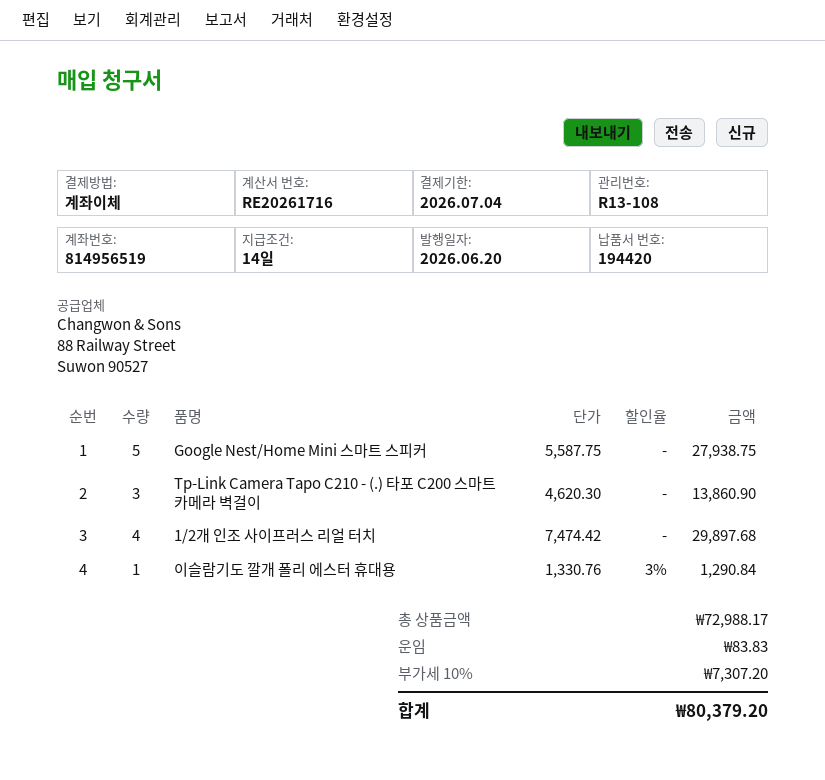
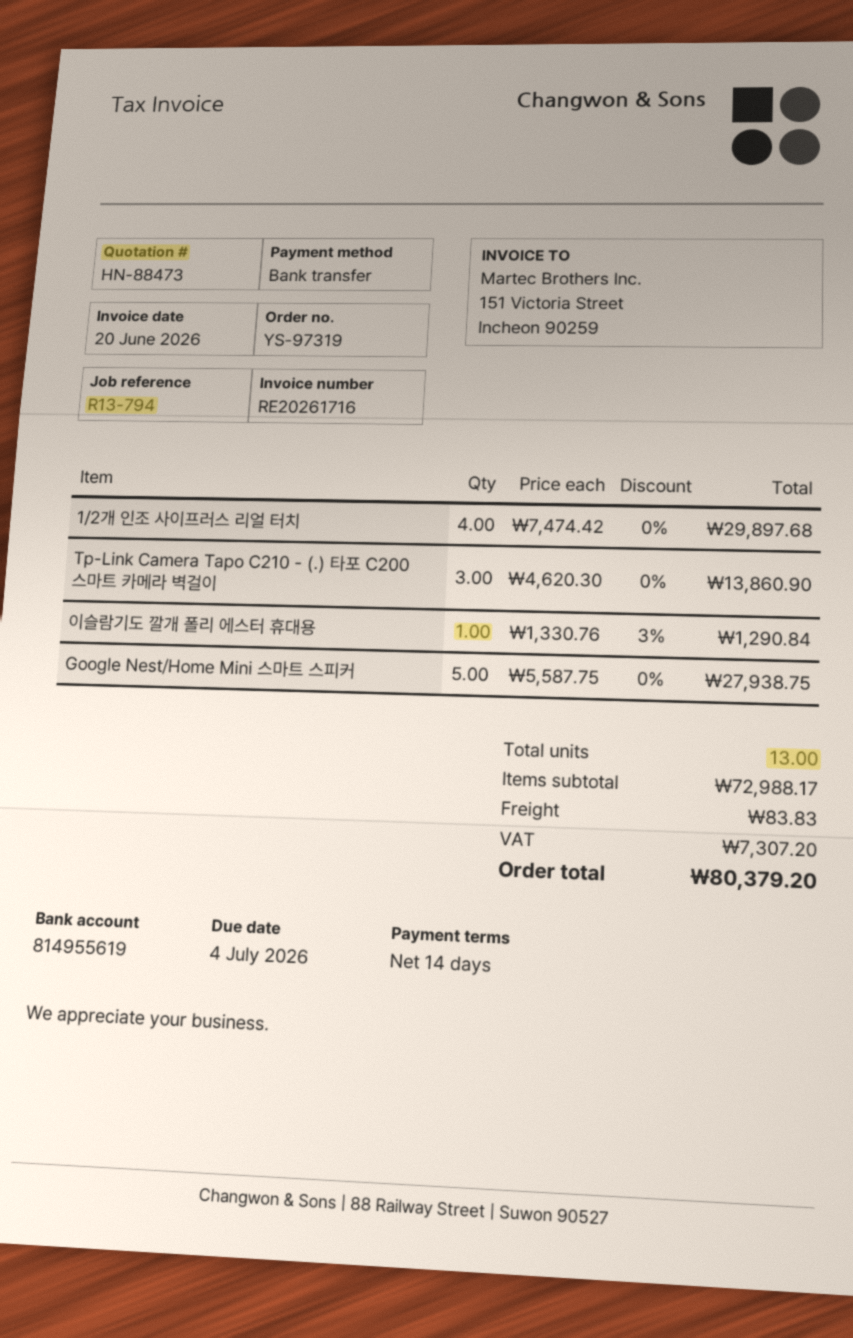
reference: R13-108 -> R13-794
bank account: 814956519 -> 814955619

